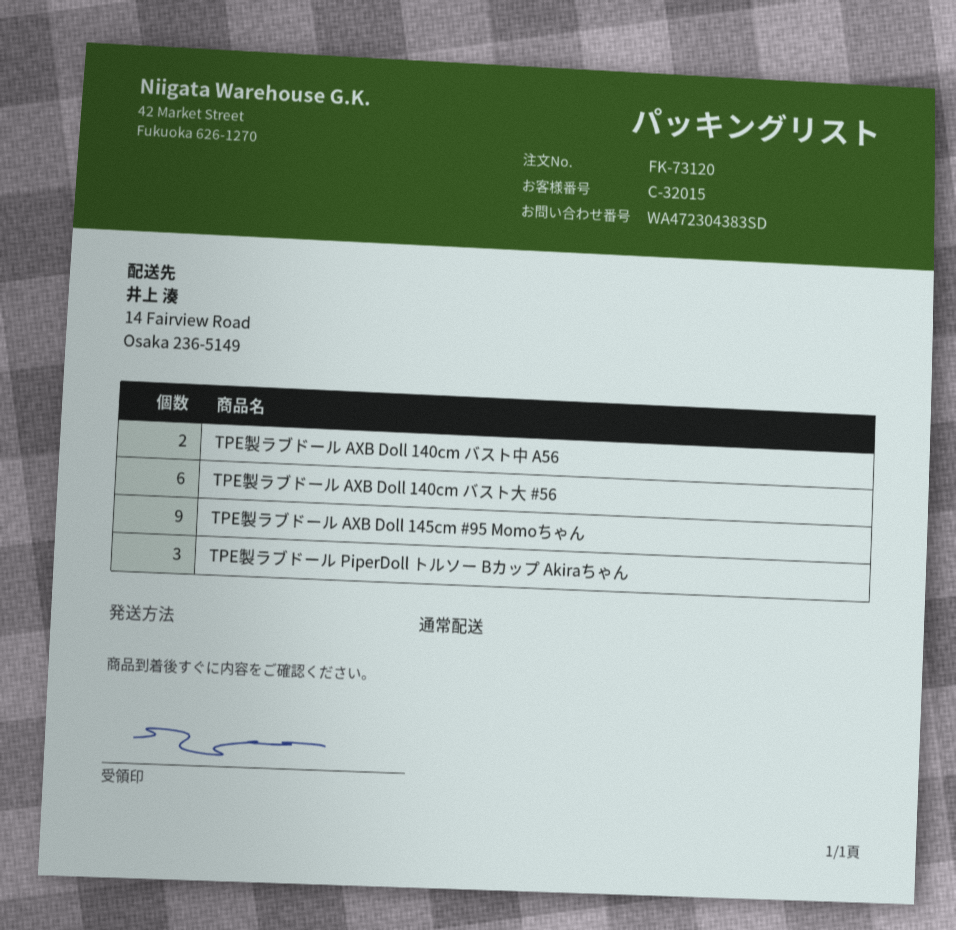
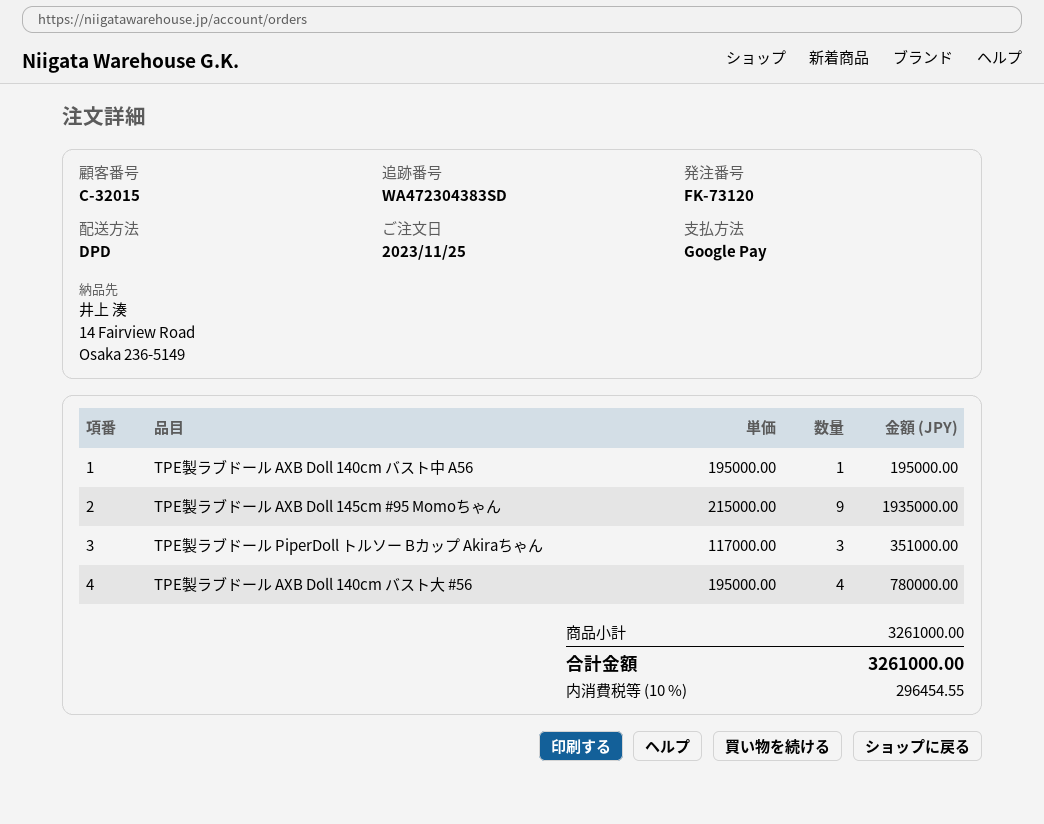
shipping method: standard -> DPD
TPE製ラブドール AXB Doll 140cm バスト中 A56: 2 -> 1
TPE製ラブドール AXB Doll 140cm バスト大 #56: 6 -> 4

